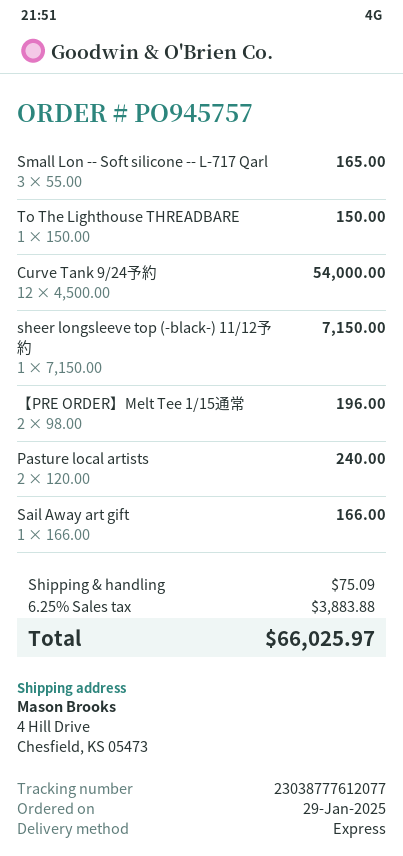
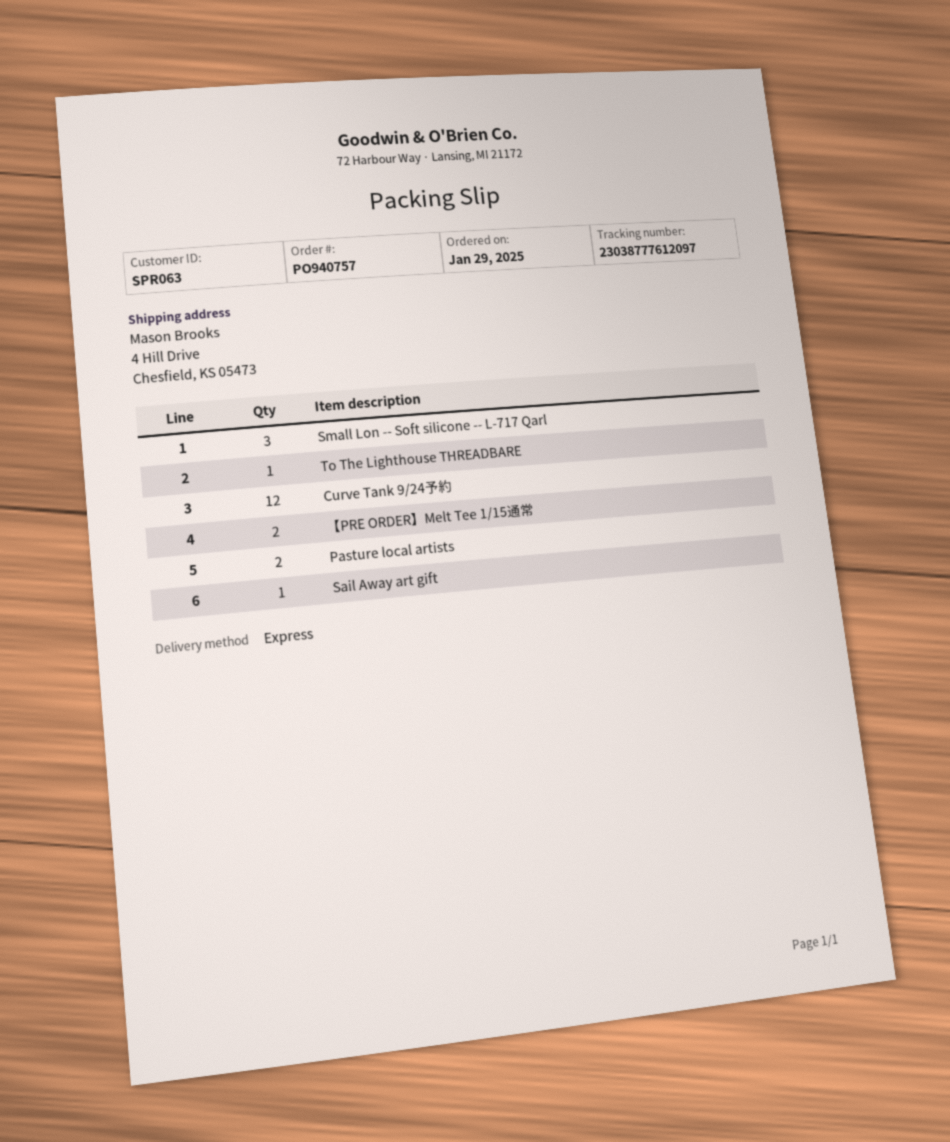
order number: PO945757 -> PO940757
tracking number: 23038777612077 -> 23038777612097
sheer longsleeve top (-black-) 11/12予約: 1 -> none

